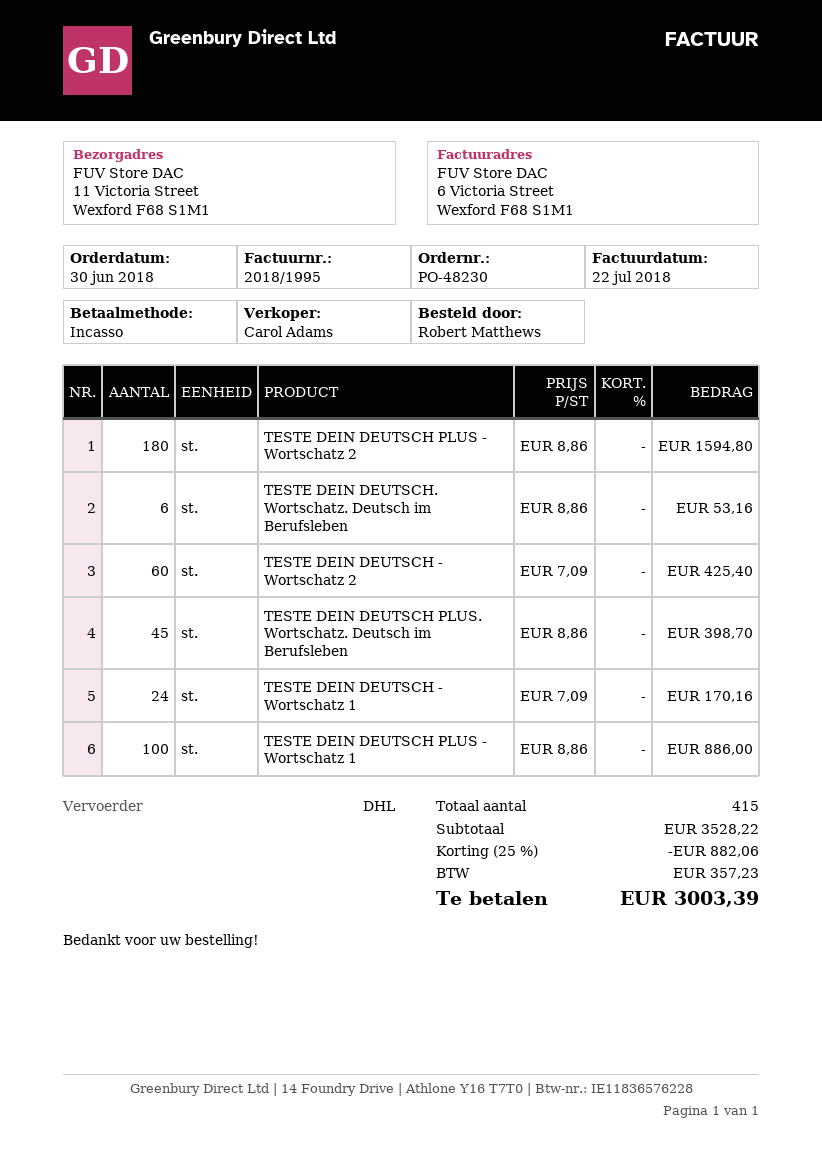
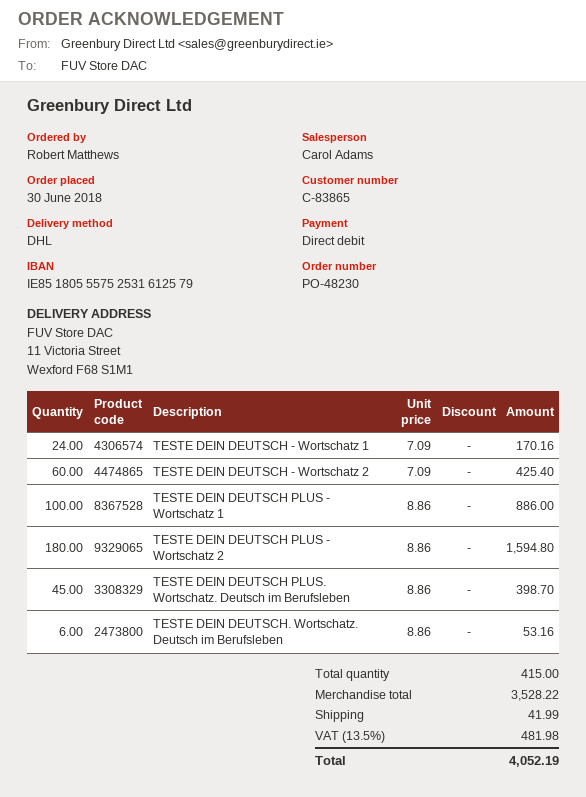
discount: 25% = 882.06 -> none
shipping: none -> 41.99
tax: 357.23 -> 481.98
total: 3003.39 -> 4052.19

